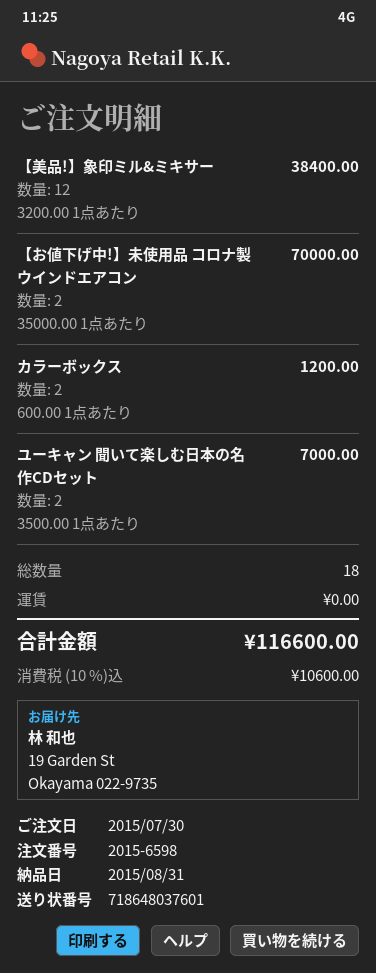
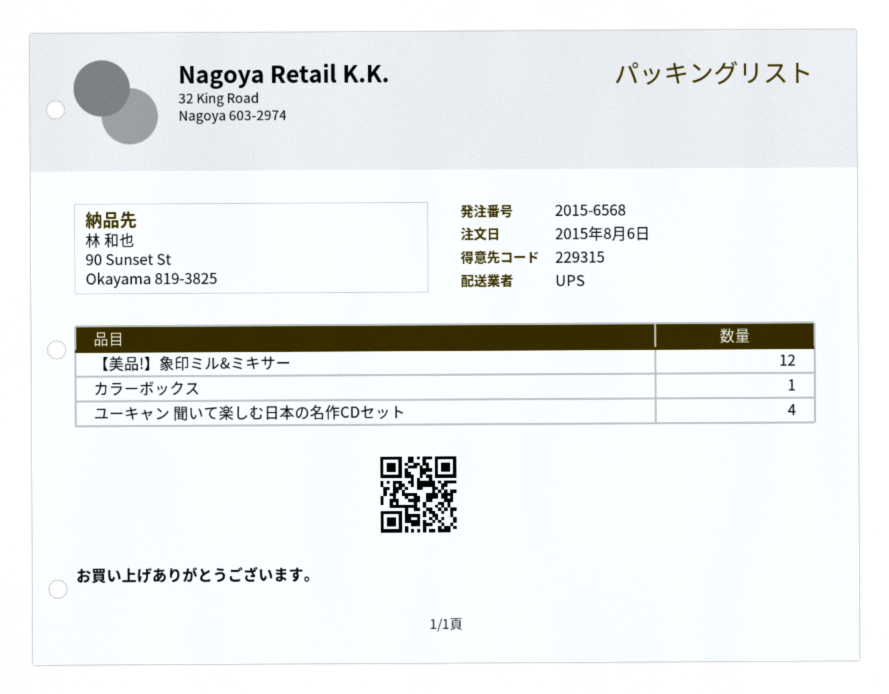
order number: 2015-6598 -> 2015-6568
order date: 2015-07-30 -> 2015-08-06
ship to: 19 Garden St, Okayama 022-9735 -> 90 Sunset St, Okayama 819-3825
【お値下げ中!】未使用品 コロナ製ウインドエアコン: 2 -> none
カラーボックス: 2 -> 1
ユーキャン 聞いて楽しむ日本の名作CDセット: 2 -> 4

